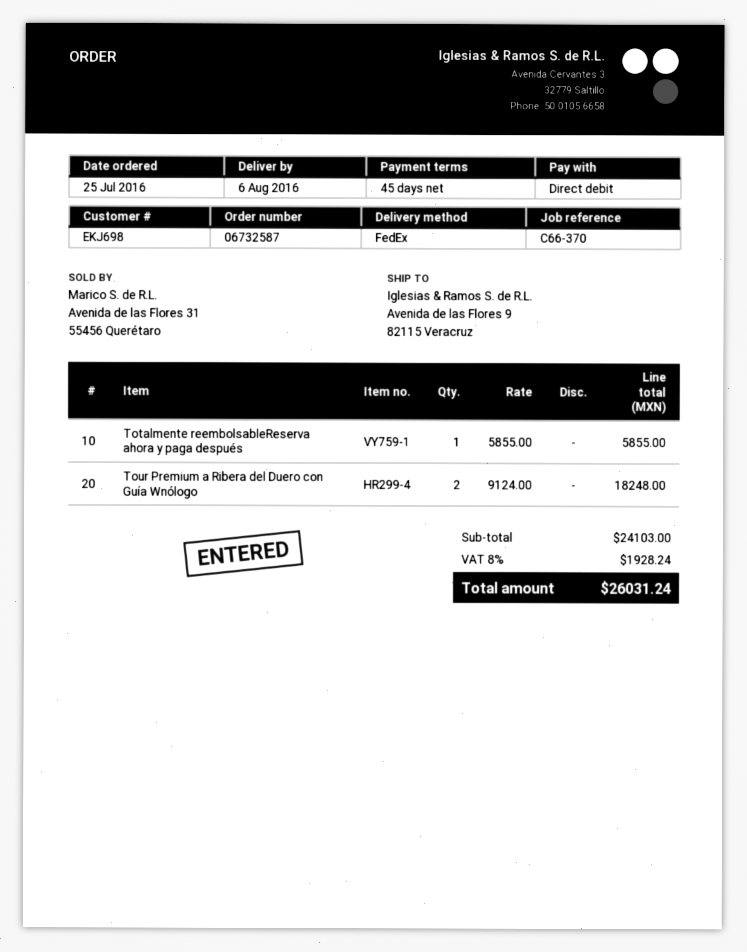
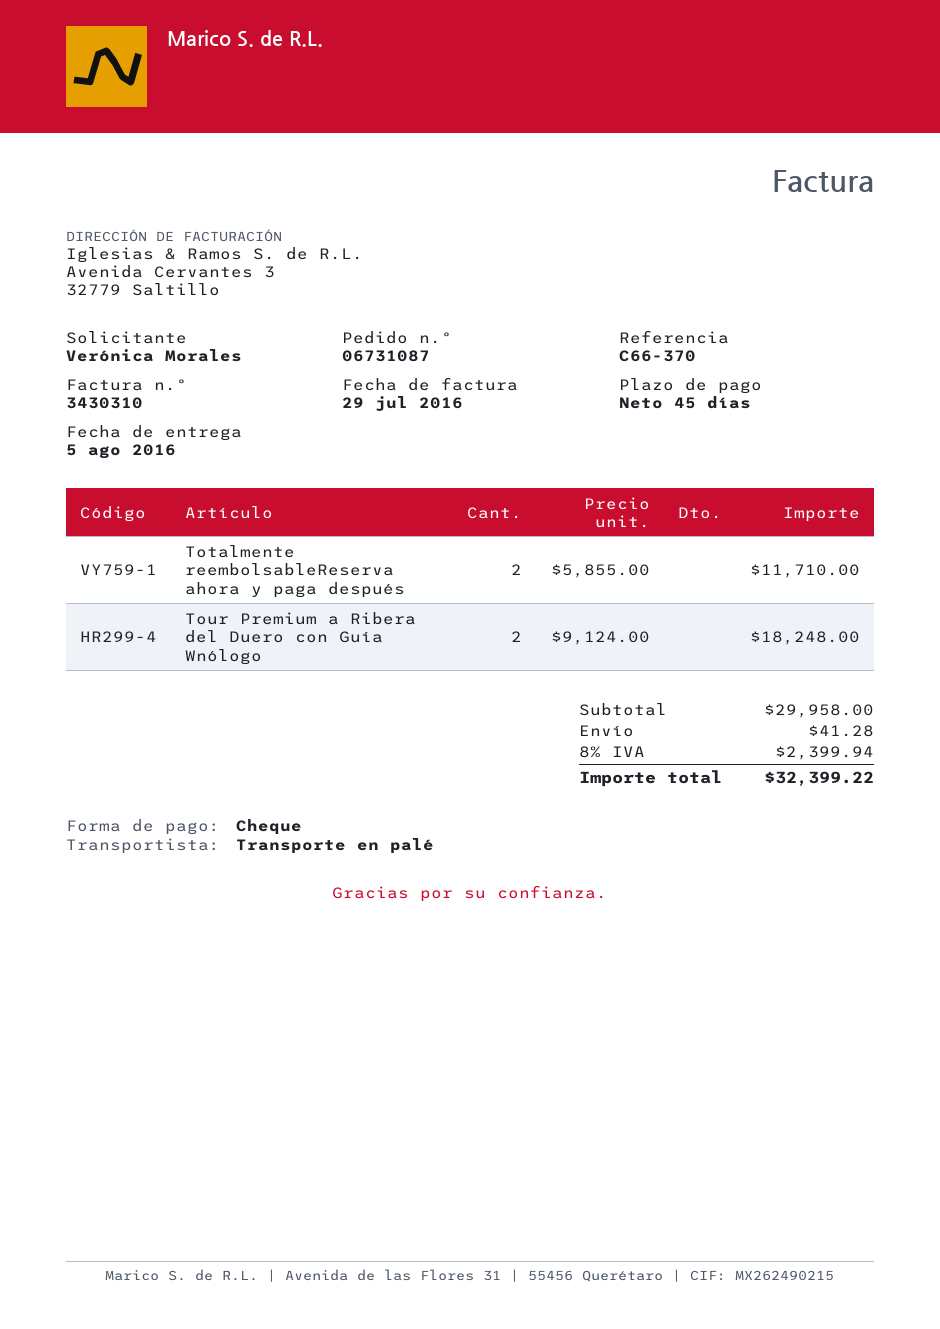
order number: 06732587 -> 06731087
delivery date: 2016-08-06 -> 2016-08-05
payment method: direct debit -> cheque
shipping method: FedEx -> pallet freight
Totalmente reembolsableReserva ahora y paga después: 1 x 5855.00 = 5855.00 -> 2 x 5855.00 = 11710.00
subtotal: 24103.00 -> 29958.00
shipping: none -> 41.28
tax: 8% = 1928.24 -> 8% = 2399.94
total: 26031.24 -> 32399.22

